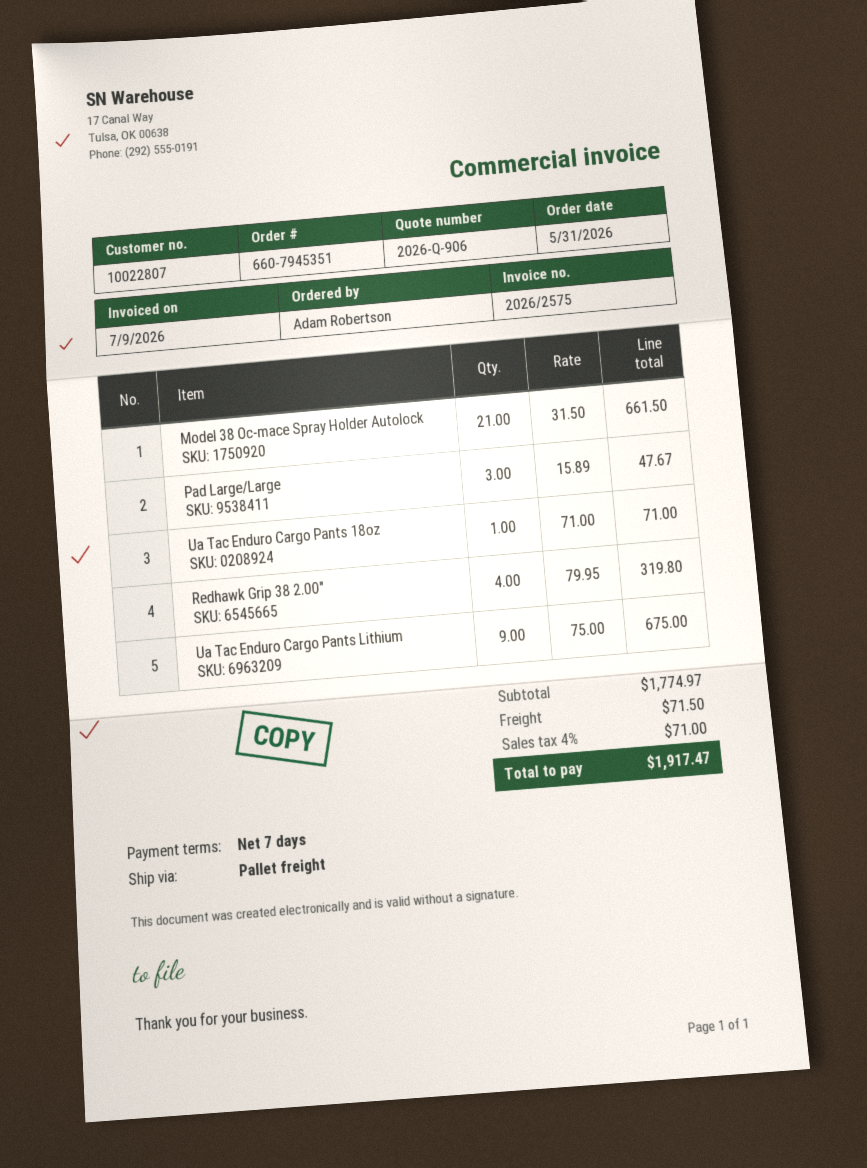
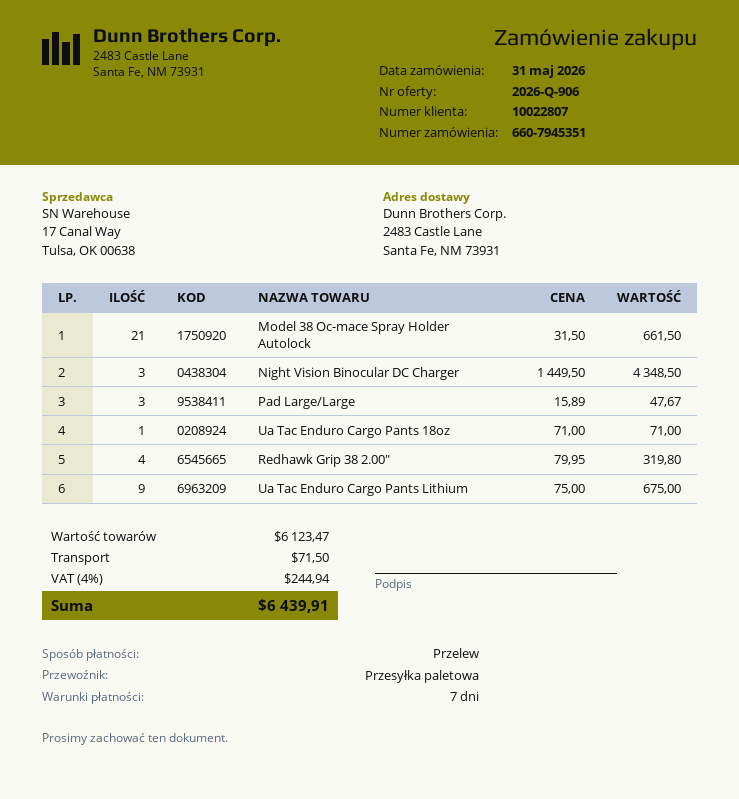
Night Vision Binocular DC Charger: none -> 3 x 1449.50 = 4348.50
subtotal: 1774.97 -> 6123.47
tax: 4% = 71.00 -> 4% = 244.94
total: 1917.47 -> 6439.91

